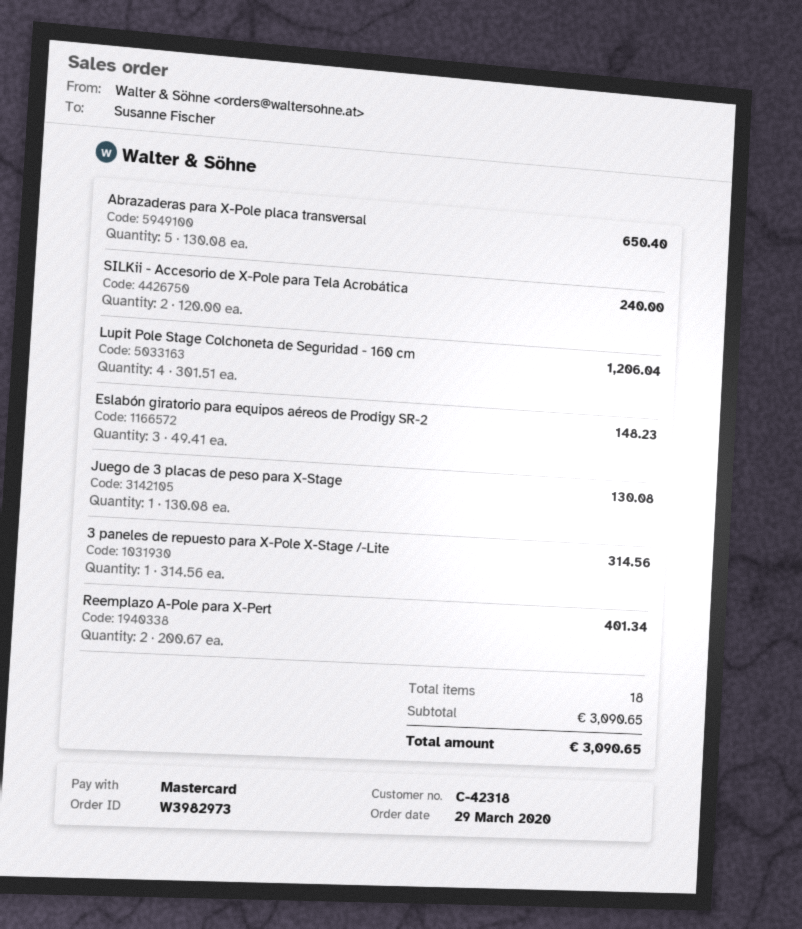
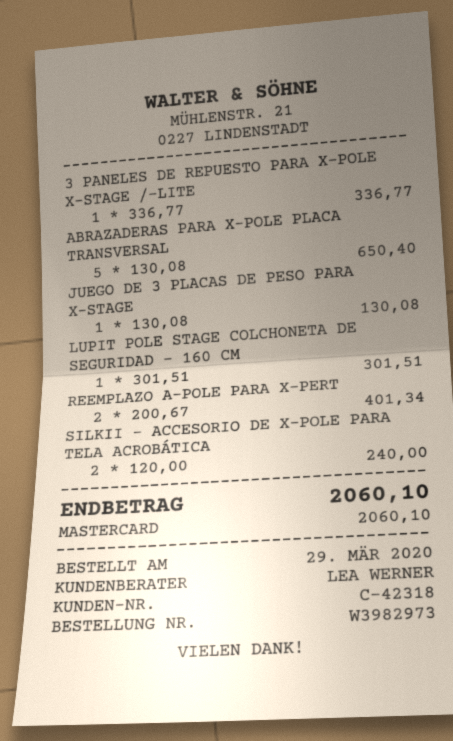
Lupit Pole Stage Colchoneta de Seguridad - 160 cm: 4 x 301.51 = 1206.04 -> 1 x 301.51 = 301.51
Eslabón giratorio para equipos aéreos de Prodigy SR-2: 3 x 49.41 = 148.23 -> none
3 paneles de repuesto para X-Pole X-Stage /-Lite: 1 x 314.56 = 314.56 -> 1 x 336.77 = 336.77
total: 3090.65 -> 2060.10

